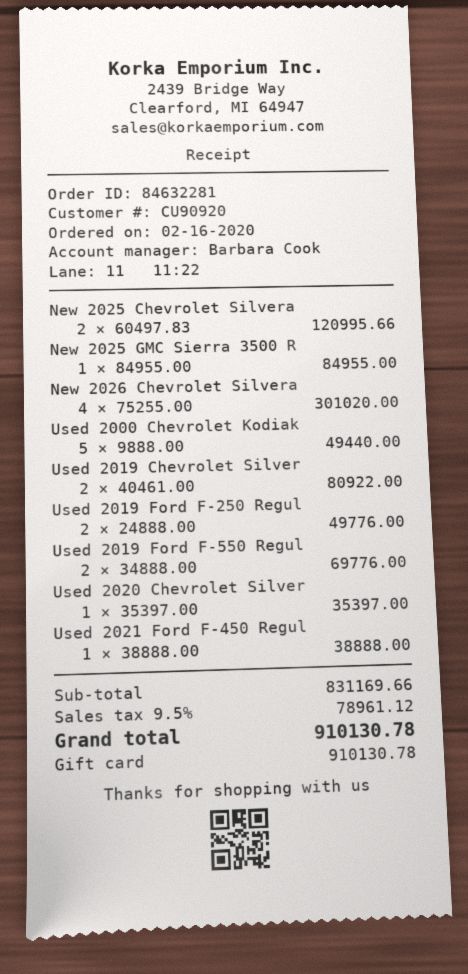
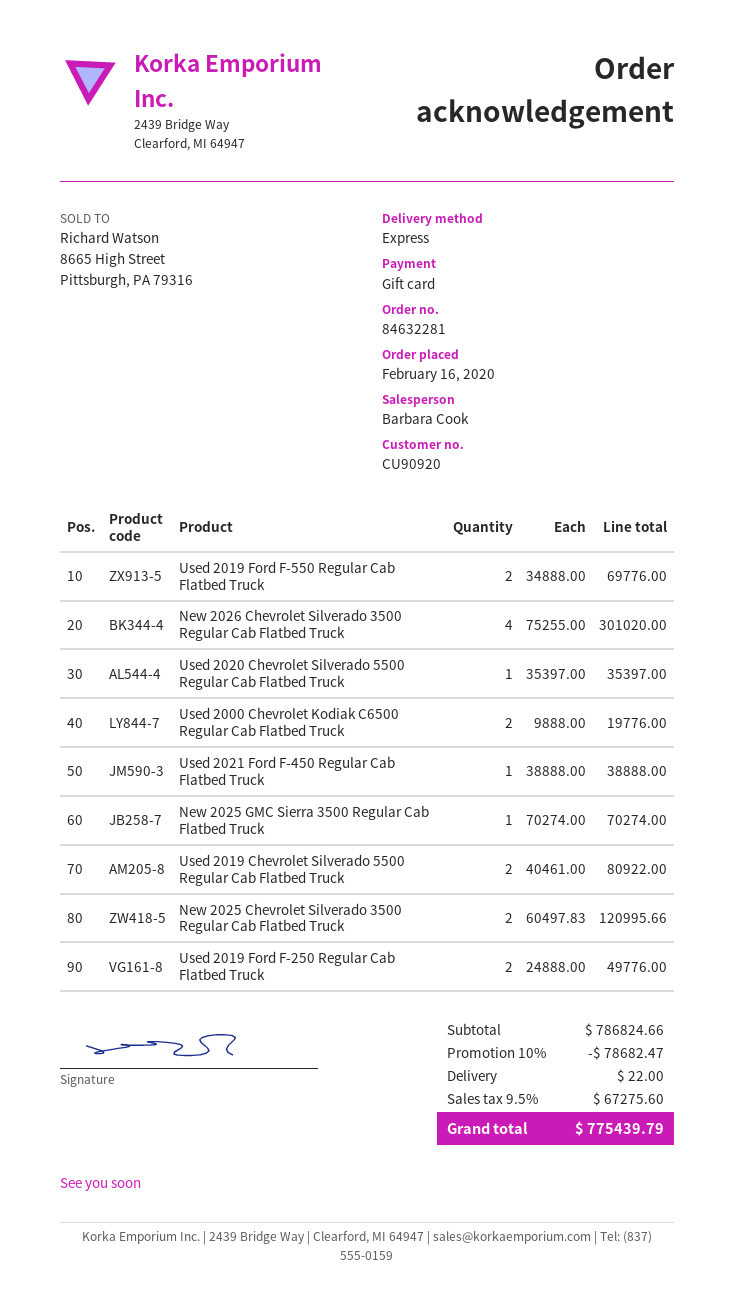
New 2025 GMC Sierra 3500 R: 1 x 84955.00 = 84955.00 -> 1 x 70274.00 = 70274.00
Used 2000 Chevrolet Kodiak: 5 x 9888.00 = 49440.00 -> 2 x 9888.00 = 19776.00
subtotal: 831169.66 -> 786824.66
discount: none -> 10% = 78682.47
shipping: none -> 22.00
tax: 9.5% = 78961.12 -> 9.5% = 67275.60
total: 910130.78 -> 775439.79

